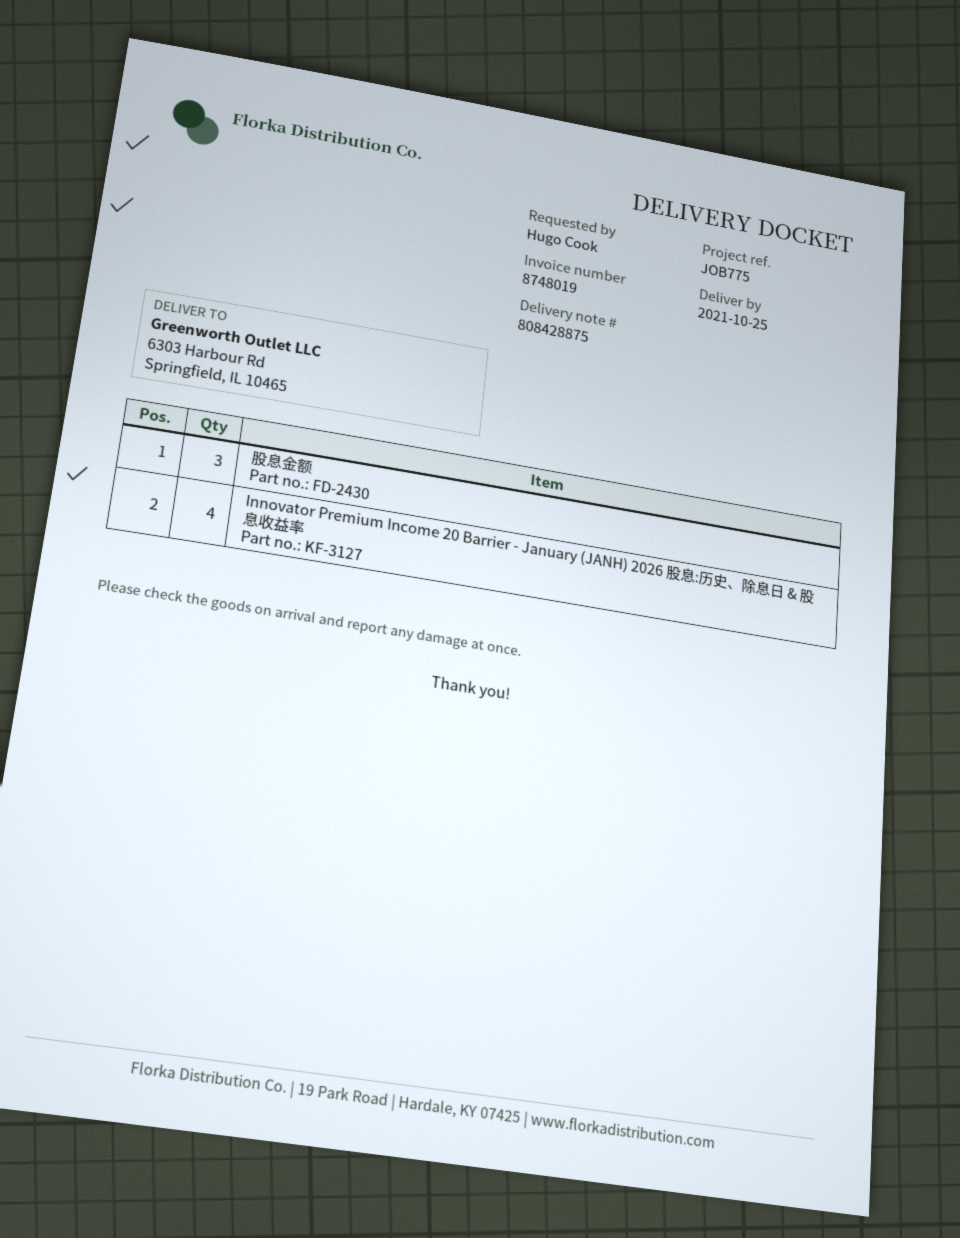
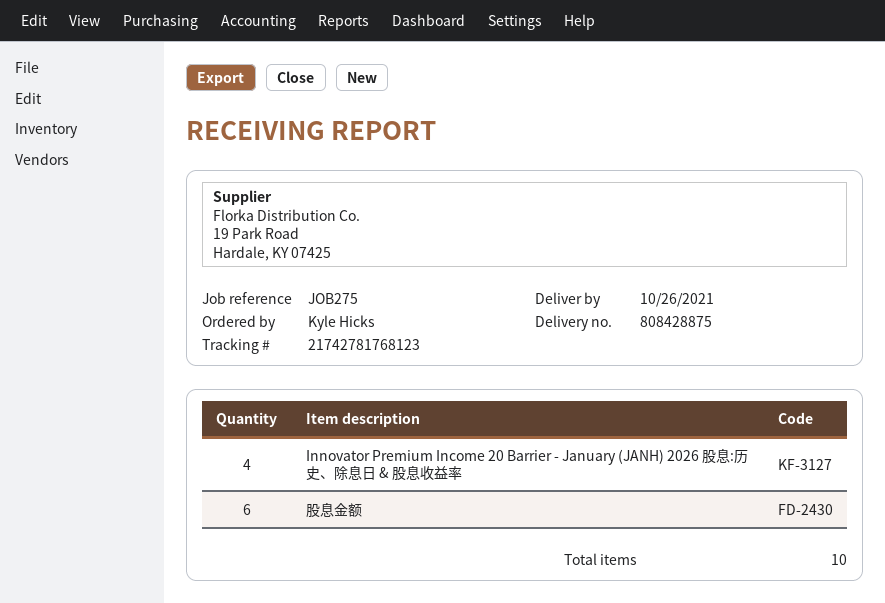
delivery date: 2021-10-25 -> 2021-10-26
reference: JOB775 -> JOB275
ordered by: Hugo Cook -> Kyle Hicks
股息金额: 3 -> 6

